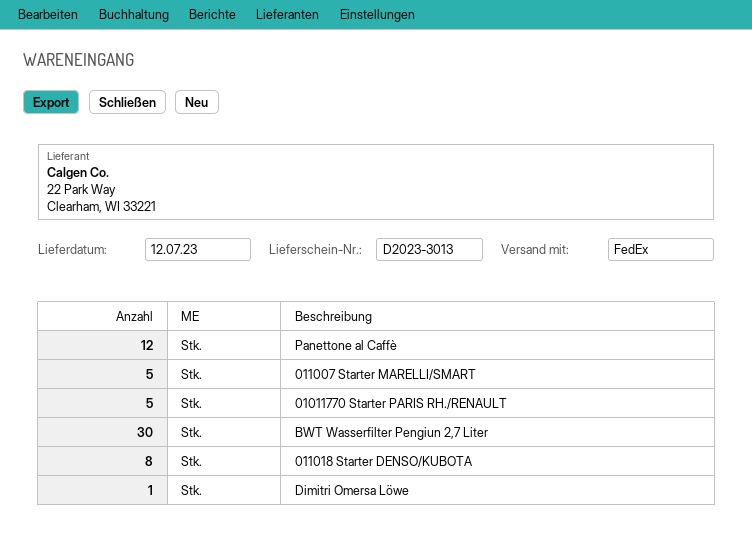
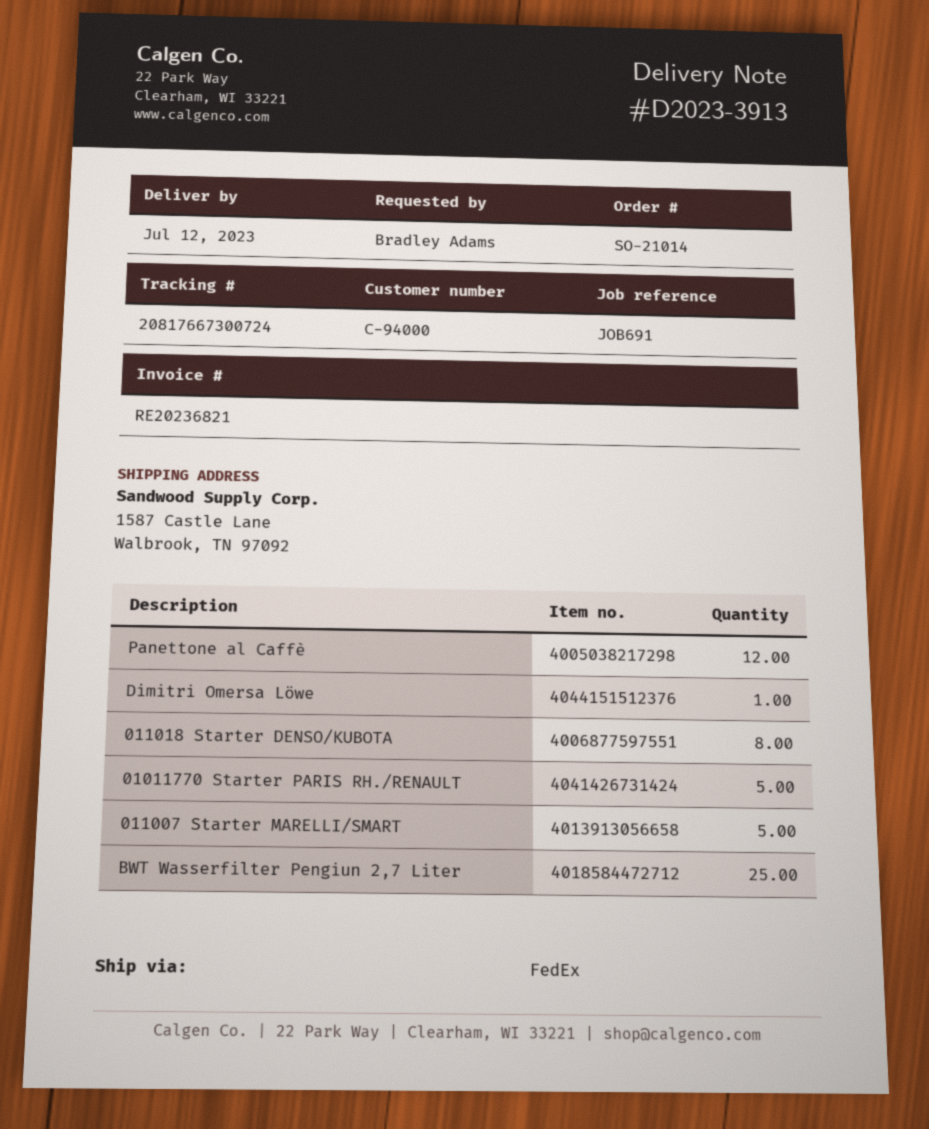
delivery note number: D2023-3013 -> D2023-3913
BWT Wasserfilter Pengiun 2,7 Liter: 30 -> 25

